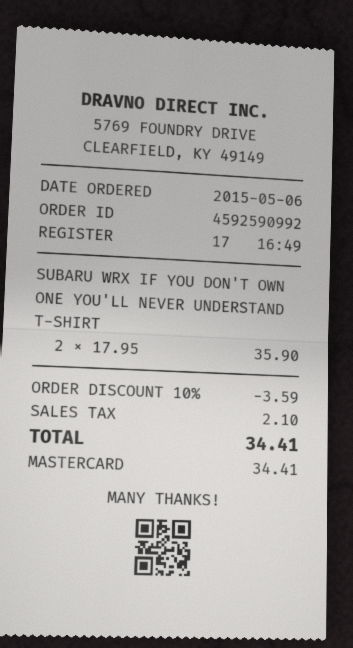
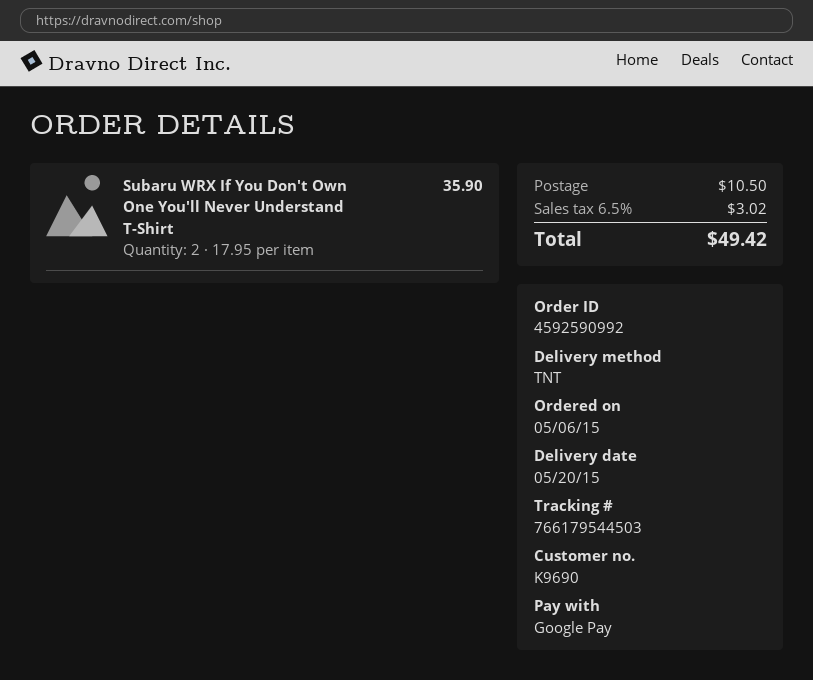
payment method: Mastercard -> Google Pay
discount: 10% = 3.59 -> none
shipping: none -> 10.50
tax: 2.10 -> 3.02
total: 34.41 -> 49.42

